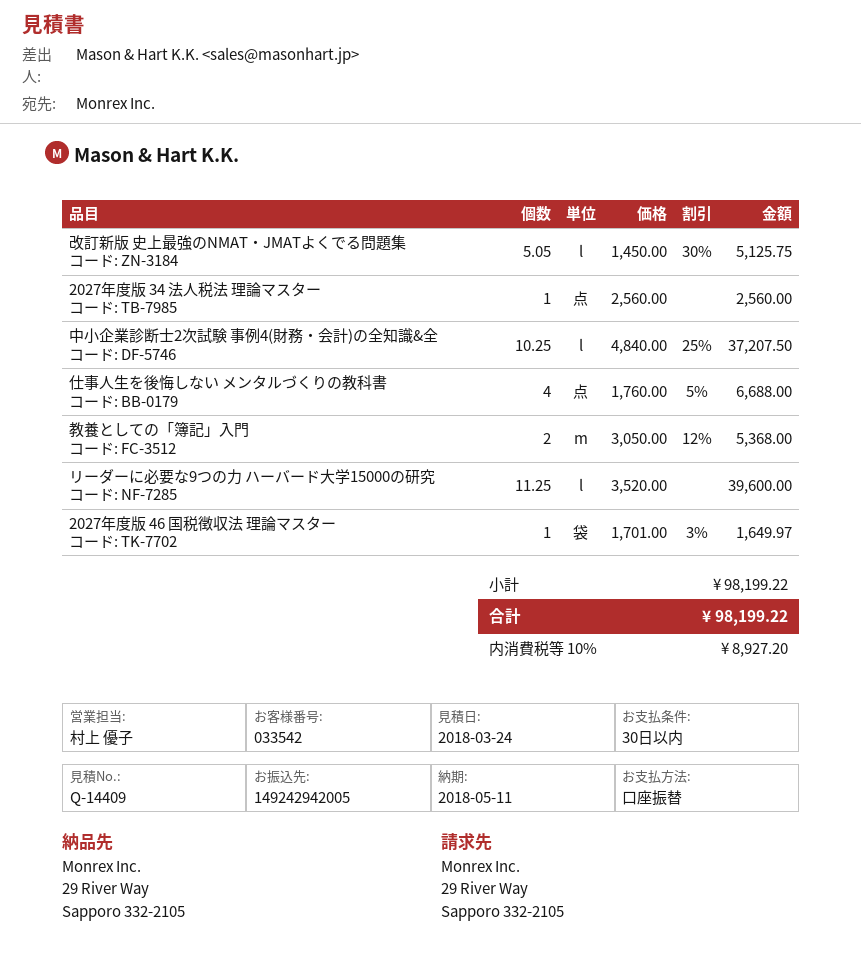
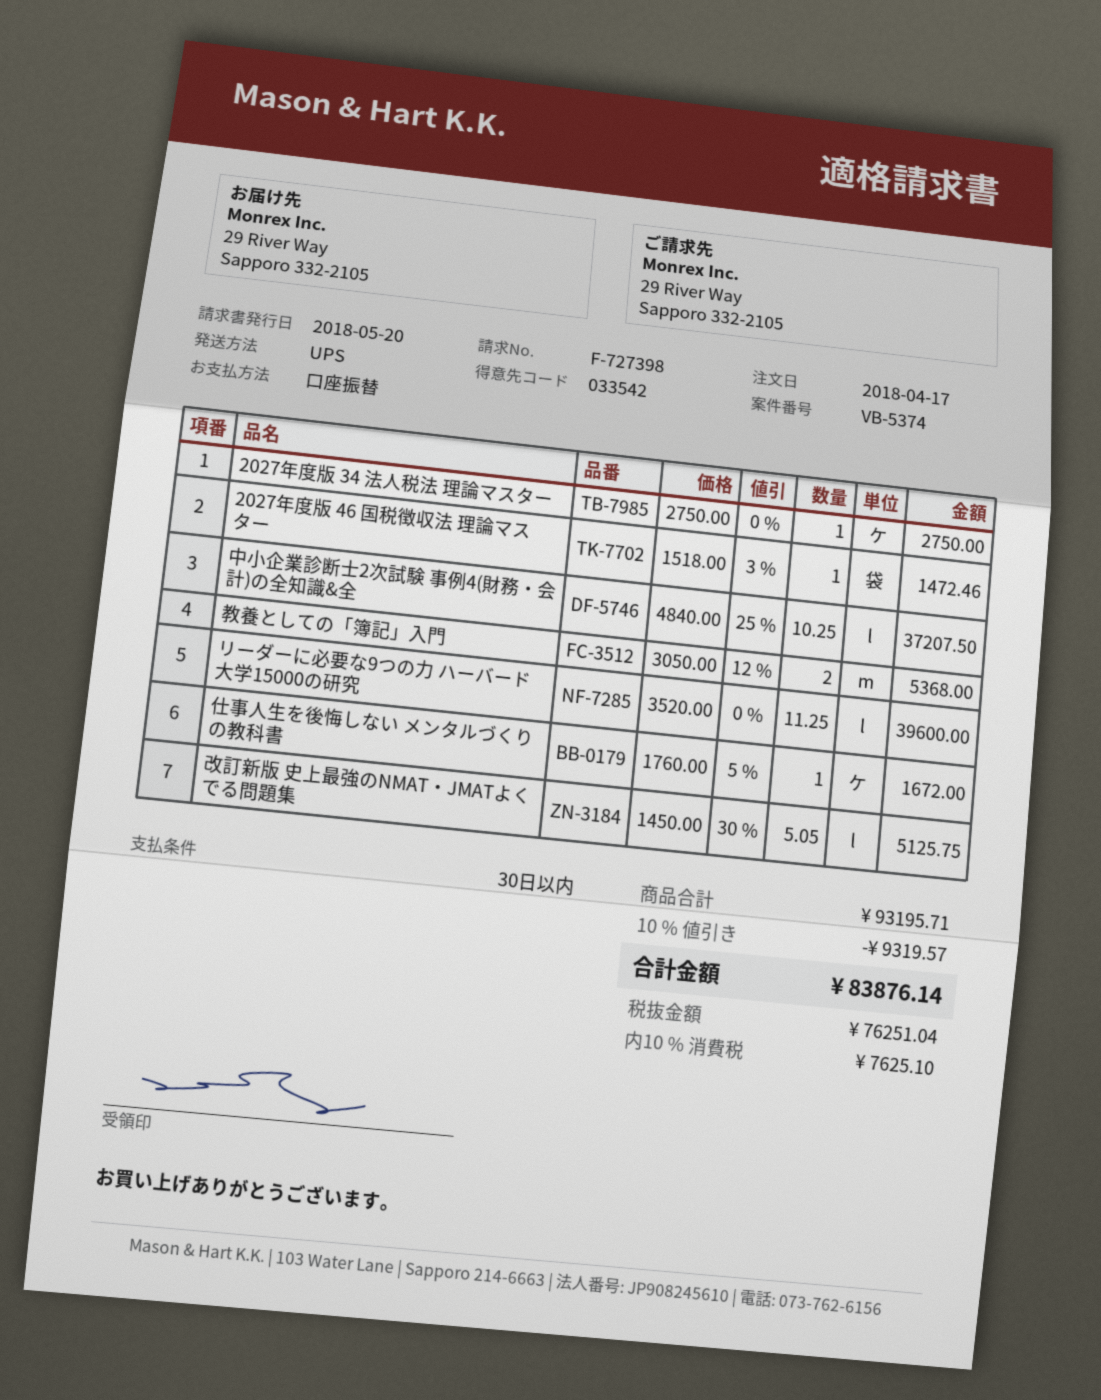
2027年度版 34 法人税法 理論マスター: 1 x 2560.00 = 2560.00 -> 1 x 2750.00 = 2750.00
仕事人生を後悔しない メンタルづくりの教科書: 4 x 1760.00 - 5% = 6688.00 -> 1 x 1760.00 - 5% = 1672.00
2027年度版 46 国税徴収法 理論マスター: 1 x 1701.00 - 3% = 1649.97 -> 1 x 1518.00 - 3% = 1472.46
subtotal: 98199.22 -> 93195.71
discount: none -> 10% = 9319.57
tax: 10% = 8927.20 -> 10% = 7625.10
total: 98199.22 -> 83876.14

